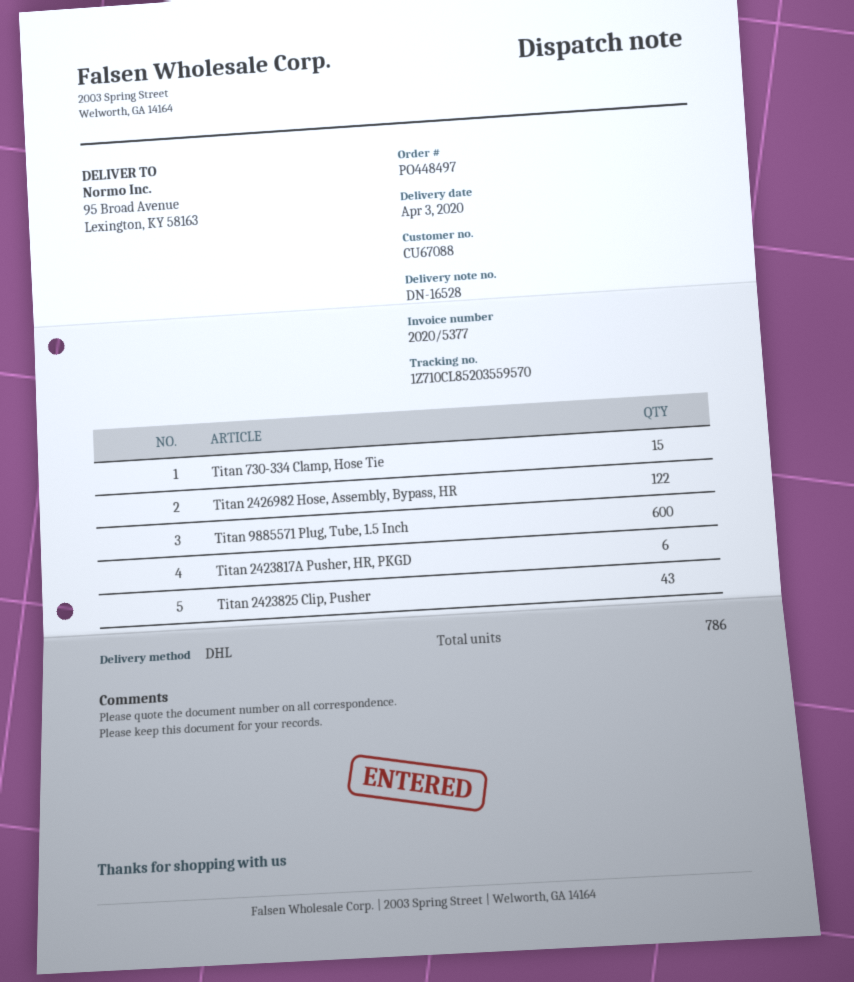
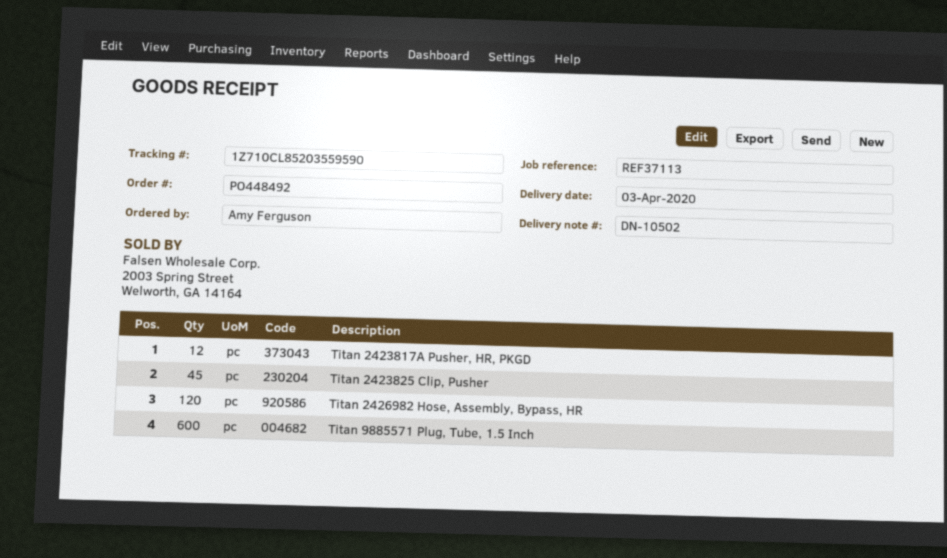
order number: PO448497 -> PO448492
delivery note number: DN-16528 -> DN-10502
tracking number: 1Z710CL85203559570 -> 1Z710CL85203559590
Titan 730-334 Clamp, Hose Tie: 15 -> none
Titan 2426982 Hose, Assembly, Bypass, HR: 122 -> 120
Titan 2423817A Pusher, HR, PKGD: 6 -> 12
Titan 2423825 Clip, Pusher: 43 -> 45

